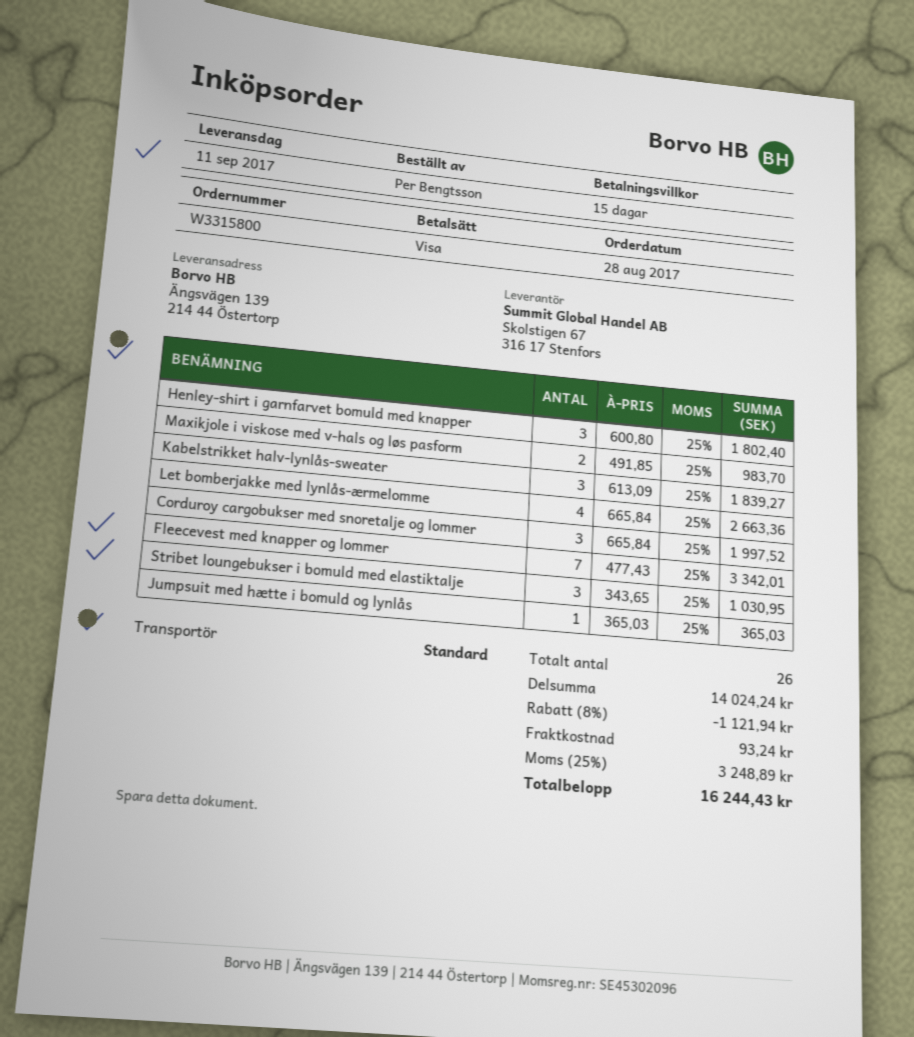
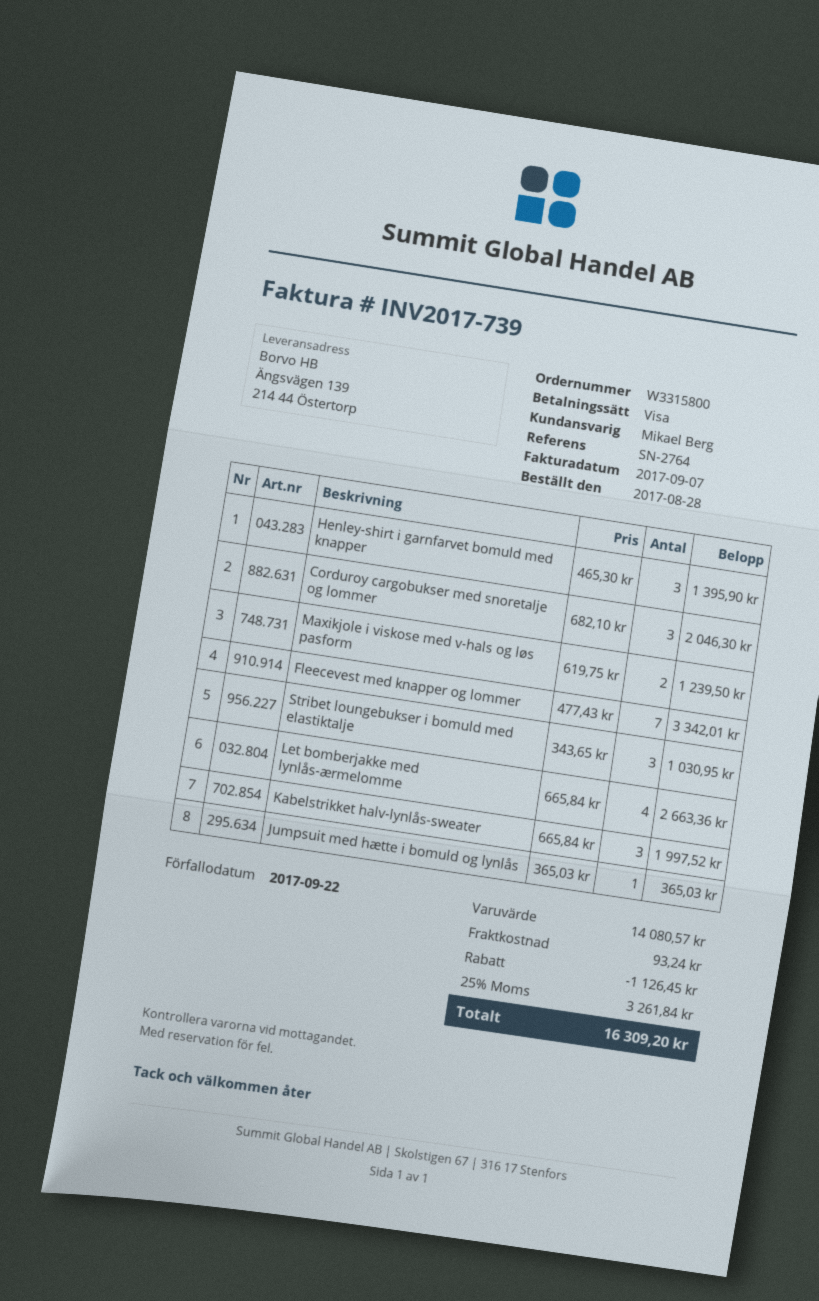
Henley-shirt i garnfarvet bomuld med knapper: 3 x 600.80 = 1802.40 -> 3 x 465.30 = 1395.90
Maxikjole i viskose med v-hals og løs pasform: 2 x 491.85 = 983.70 -> 2 x 619.75 = 1239.50
Kabelstrikket halv-lynlås-sweater: 3 x 613.09 = 1839.27 -> 3 x 665.84 = 1997.52
Corduroy cargobukser med snoretalje og lommer: 3 x 665.84 = 1997.52 -> 3 x 682.10 = 2046.30
subtotal: 14024.24 -> 14080.57
discount: 1121.94 -> 1126.45
tax: 25% = 3248.89 -> 25% = 3261.84
total: 16244.43 -> 16309.20

